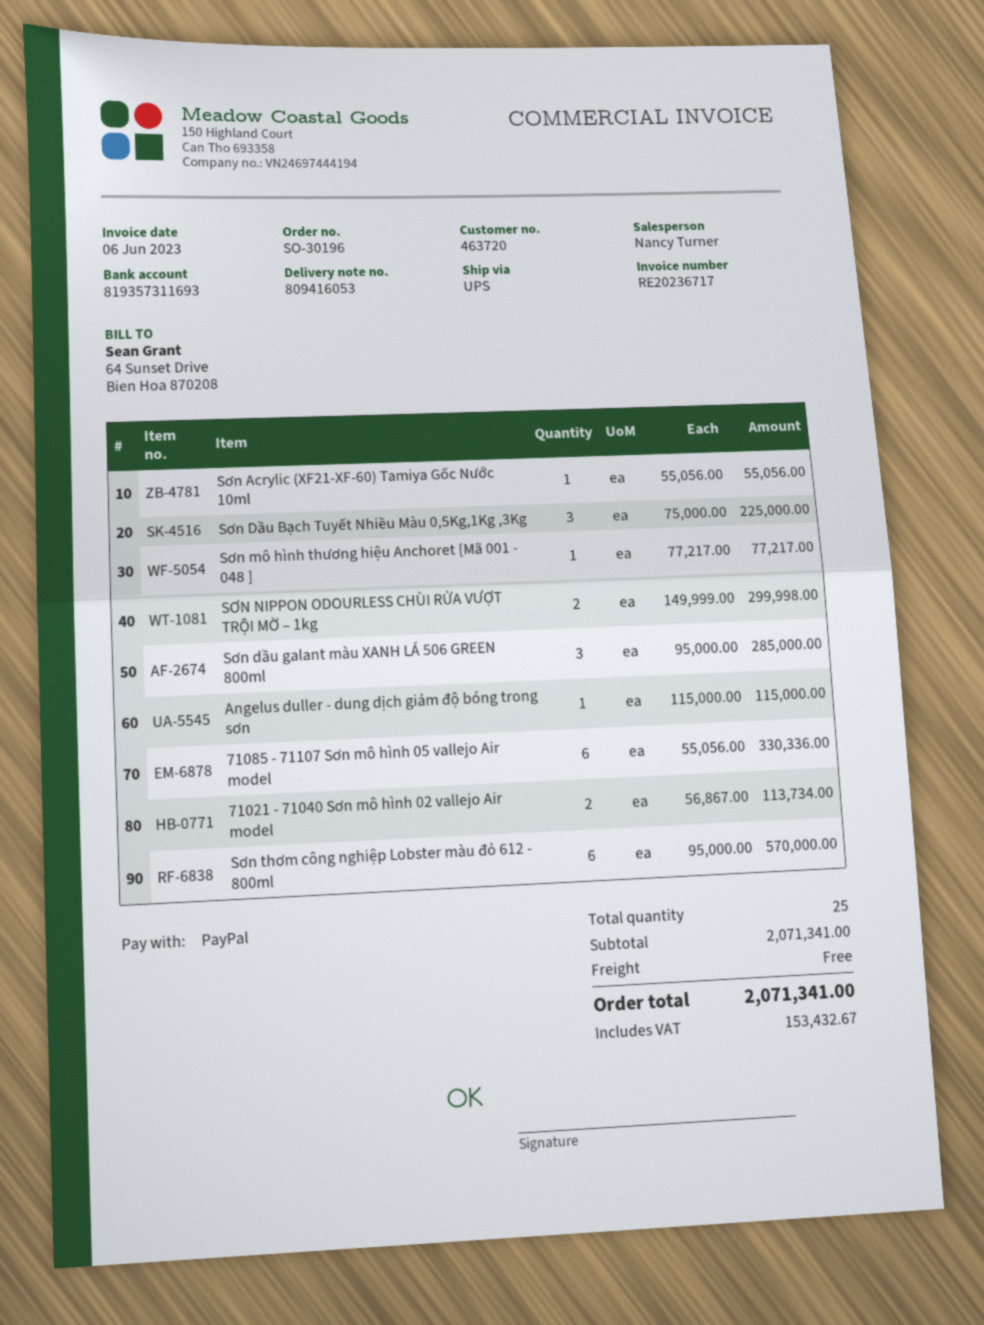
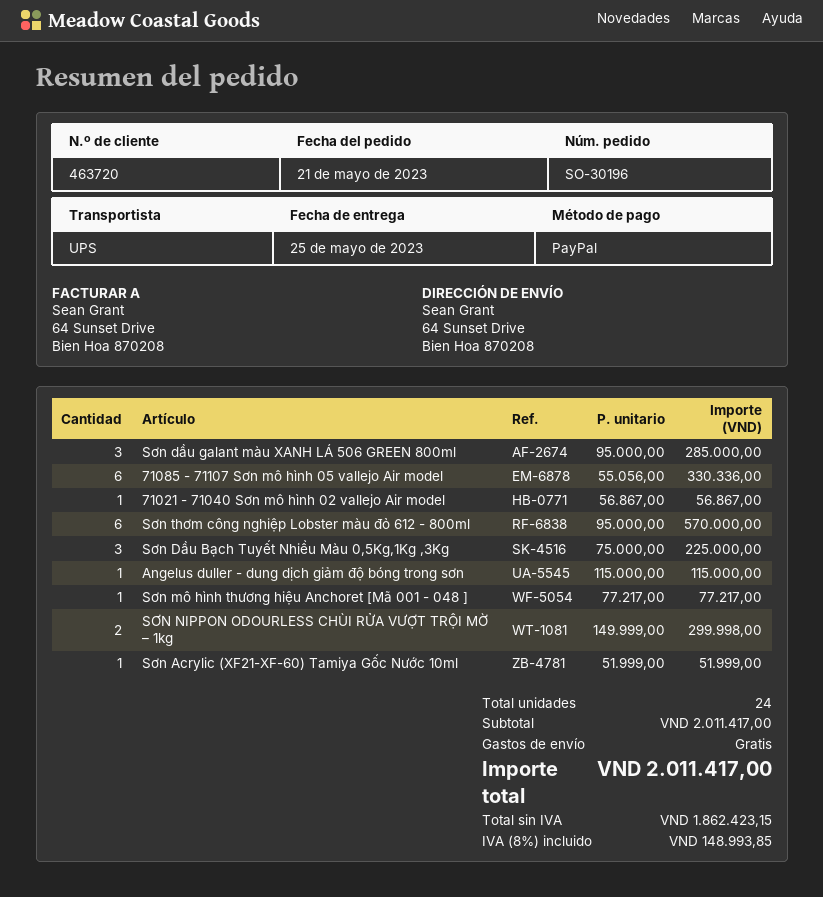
Sơn Acrylic (XF21-XF-60) Tamiya Gốc Nước 10ml: 1 x 55056.00 = 55056.00 -> 1 x 51999.00 = 51999.00
71021 - 71040 Sơn mô hình 02 vallejo Air model: 2 x 56867.00 = 113734.00 -> 1 x 56867.00 = 56867.00
total quantity: 25 -> 24
subtotal: 2071341.00 -> 2011417.00
tax: 153432.67 -> 148993.85
total: 2071341.00 -> 2011417.00

